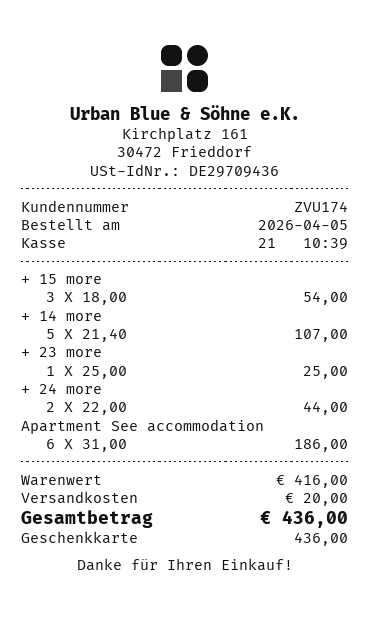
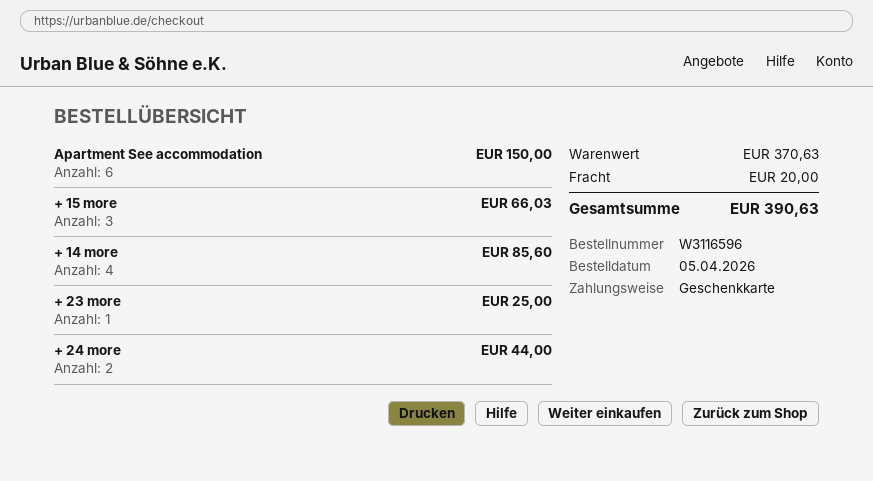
+ 15 more: 3 for 54.00 -> 3 for 66.03
+ 14 more: 5 for 107.00 -> 4 for 85.60
Apartment See accommodation: 6 for 186.00 -> 6 for 150.00
subtotal: 416.00 -> 370.63
total: 436.00 -> 390.63

